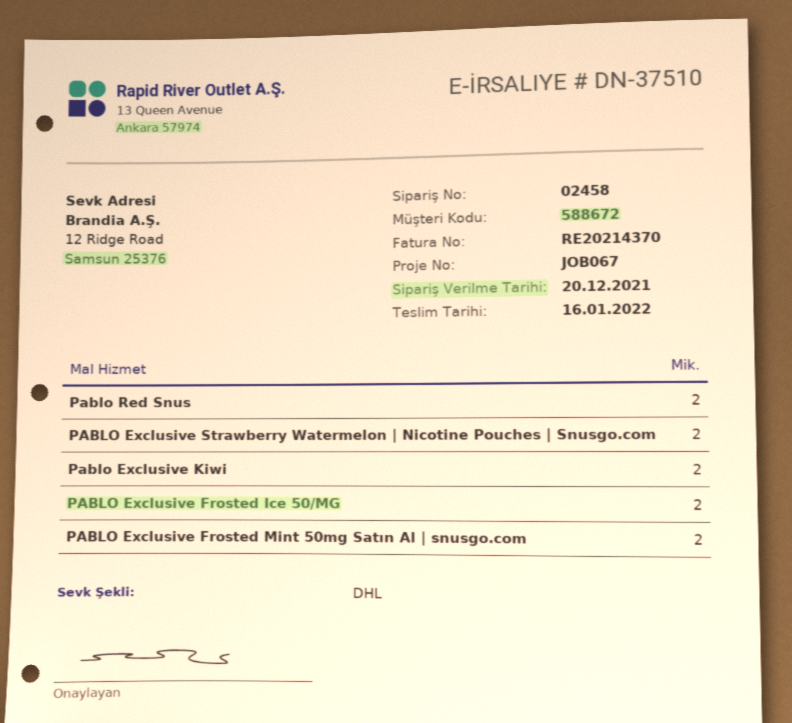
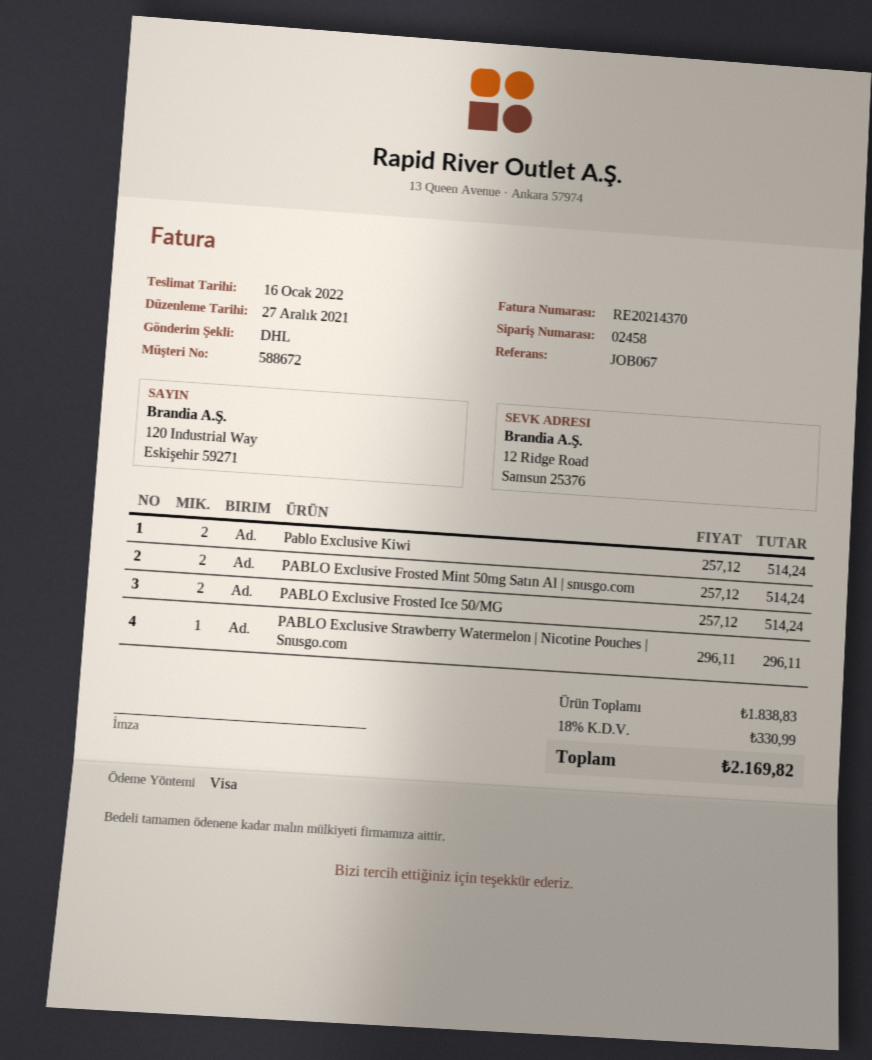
Pablo Red Snus: 2 -> none
PABLO Exclusive Strawberry Watermelon | Nicotine Pouches | Snusgo.com: 2 -> 1

